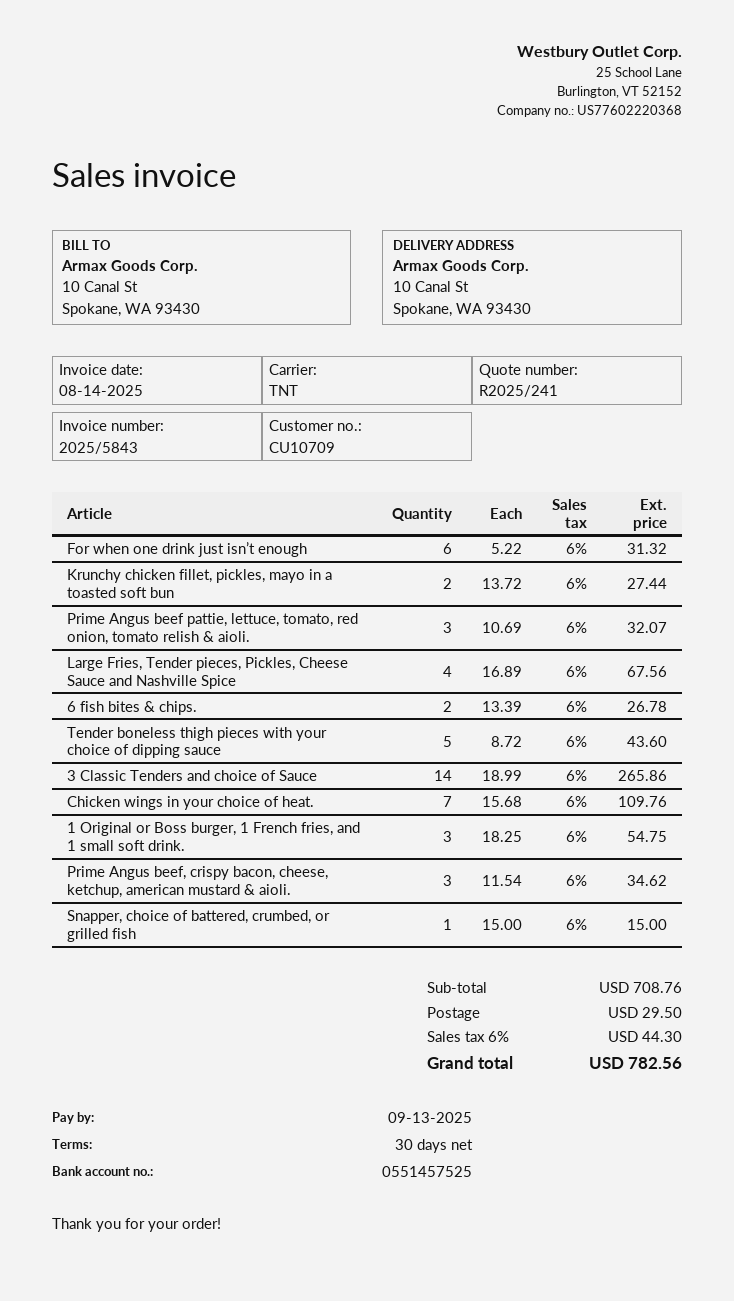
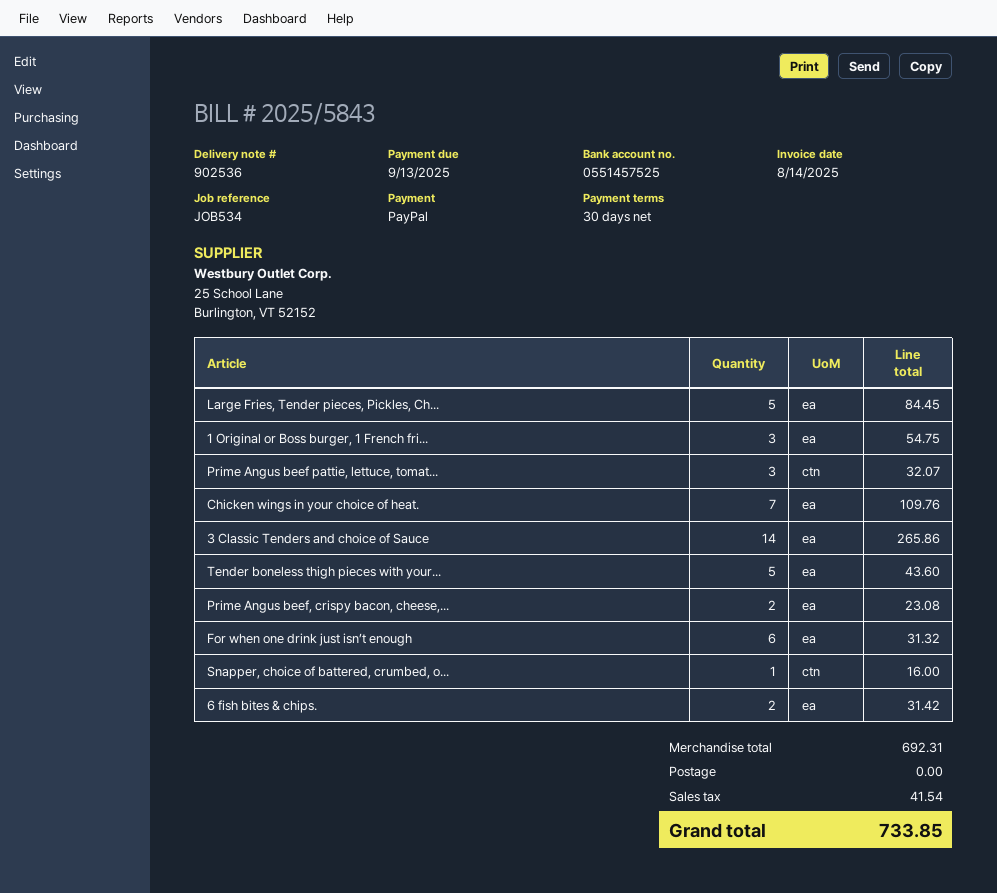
Krunchy chicken fillet, pickles, mayo in a toasted soft bun: 2 for 27.44 -> none
Large Fries, Tender pieces, Pickles, Cheese Sauce and Nashville Spice: 4 for 67.56 -> 5 for 84.45
6 fish bites & chips.: 2 for 26.78 -> 2 for 31.42
Prime Angus beef, crispy bacon, cheese, ketchup, american mustard & aioli.: 3 for 34.62 -> 2 for 23.08
Snapper, choice of battered, crumbed, or grilled fish: 1 for 15.00 -> 1 for 16.00
subtotal: 708.76 -> 692.31
shipping: 29.50 -> 0.00
tax: 44.30 -> 41.54
total: 782.56 -> 733.85

